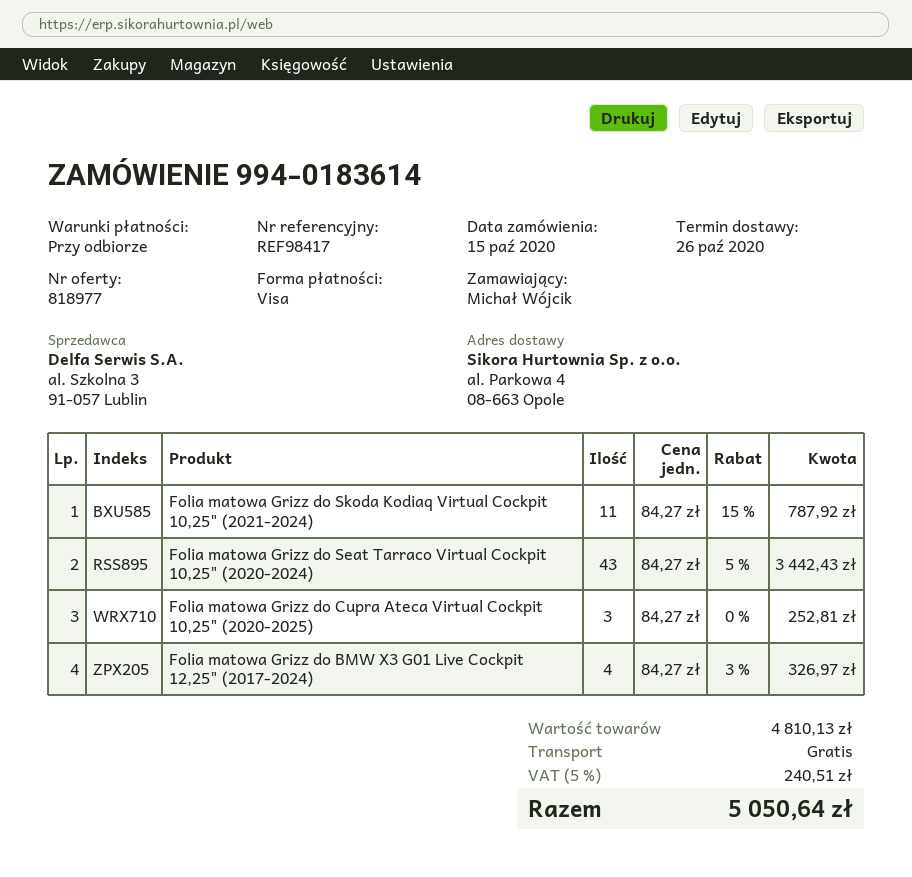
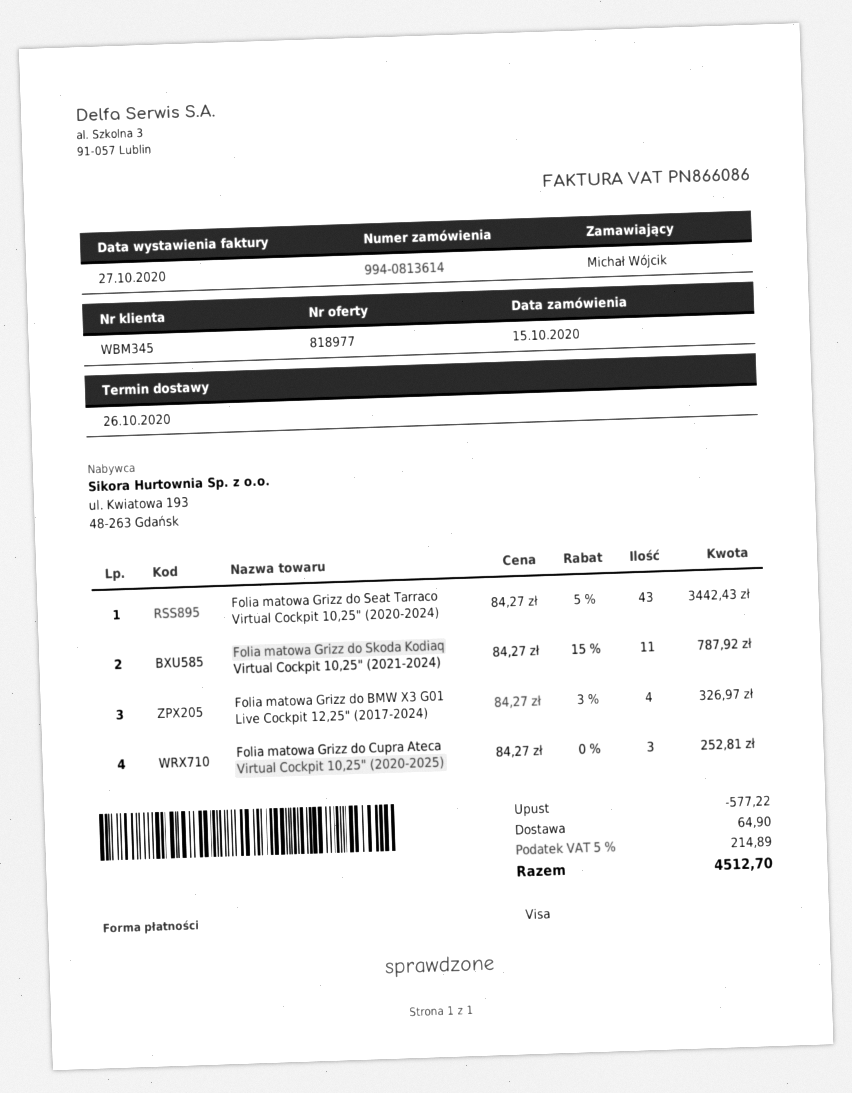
order number: 994-0183614 -> 994-0813614
discount: none -> 577.22
shipping: 0.00 -> 64.90
tax: 5% = 240.51 -> 5% = 214.89
total: 5050.64 -> 4512.70

